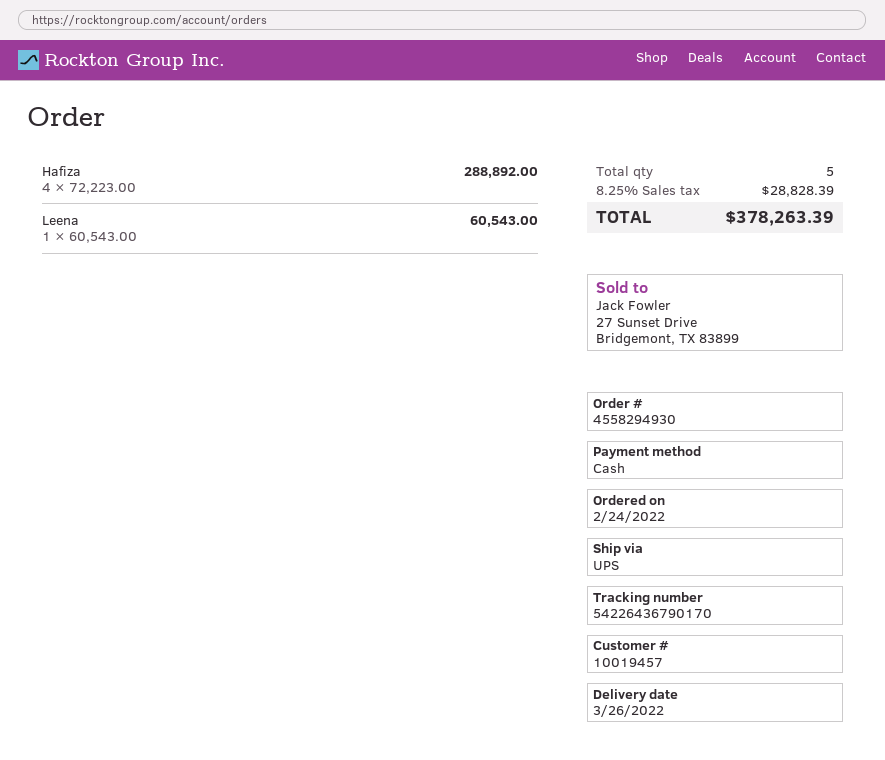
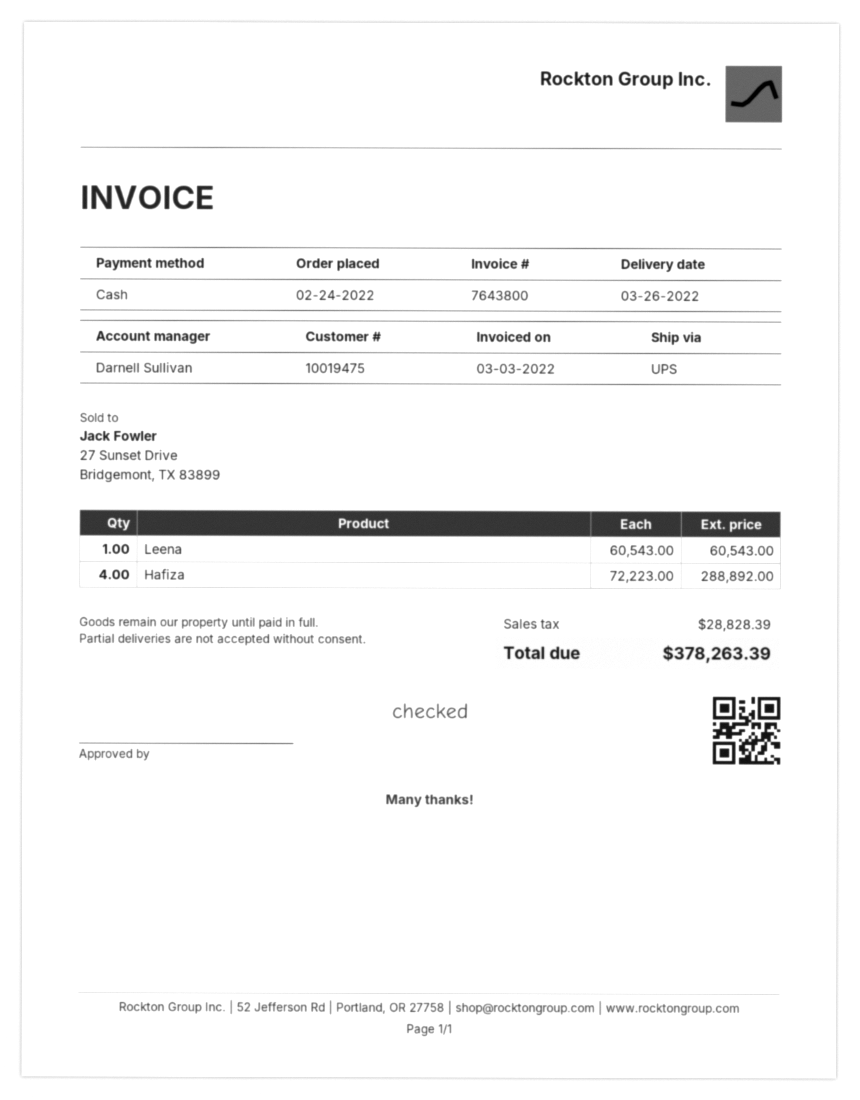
customer number: 10019457 -> 10019475

